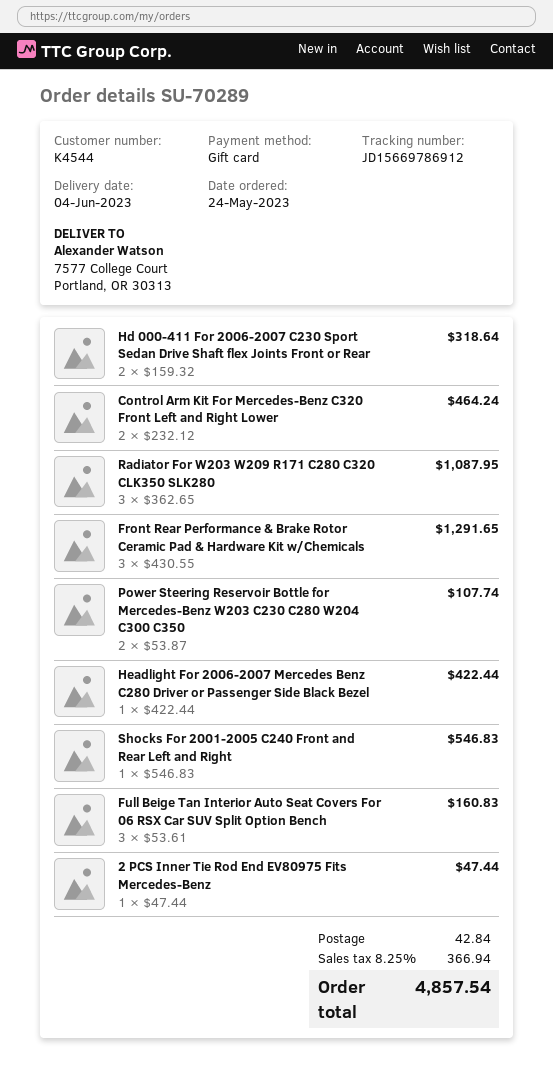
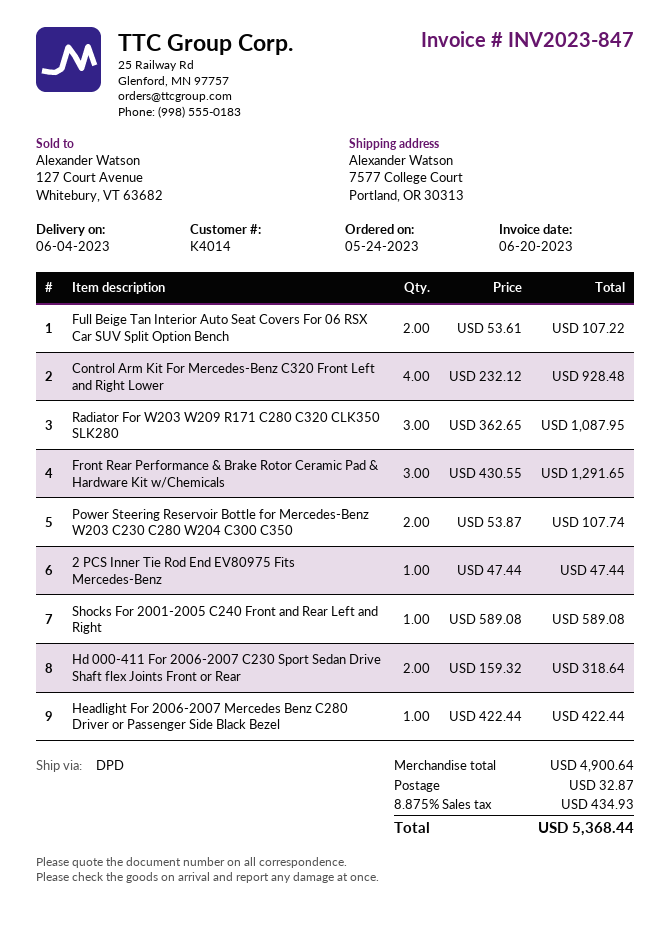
customer number: K4544 -> K4014
Control Arm Kit For Mercedes-Benz C320 Front Left and Right Lower: 2 x 232.12 = 464.24 -> 4 x 232.12 = 928.48
Shocks For 2001-2005 C240 Front and Rear Left and Right: 1 x 546.83 = 546.83 -> 1 x 589.08 = 589.08
Full Beige Tan Interior Auto Seat Covers For 06 RSX Car SUV Split Option Bench: 3 x 53.61 = 160.83 -> 2 x 53.61 = 107.22
shipping: 42.84 -> 32.87
tax: 8.25% = 366.94 -> 8.875% = 434.93
total: 4857.54 -> 5368.44

